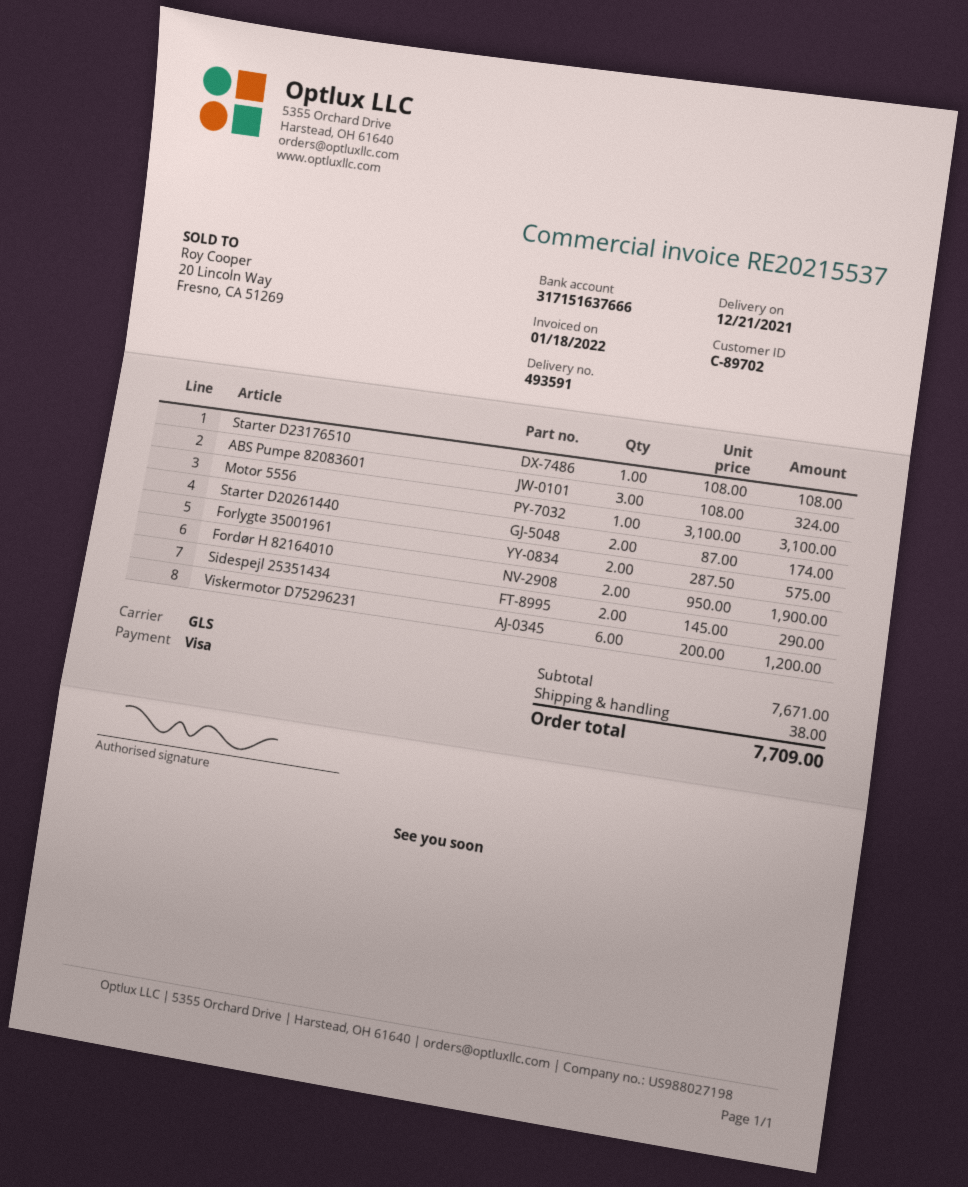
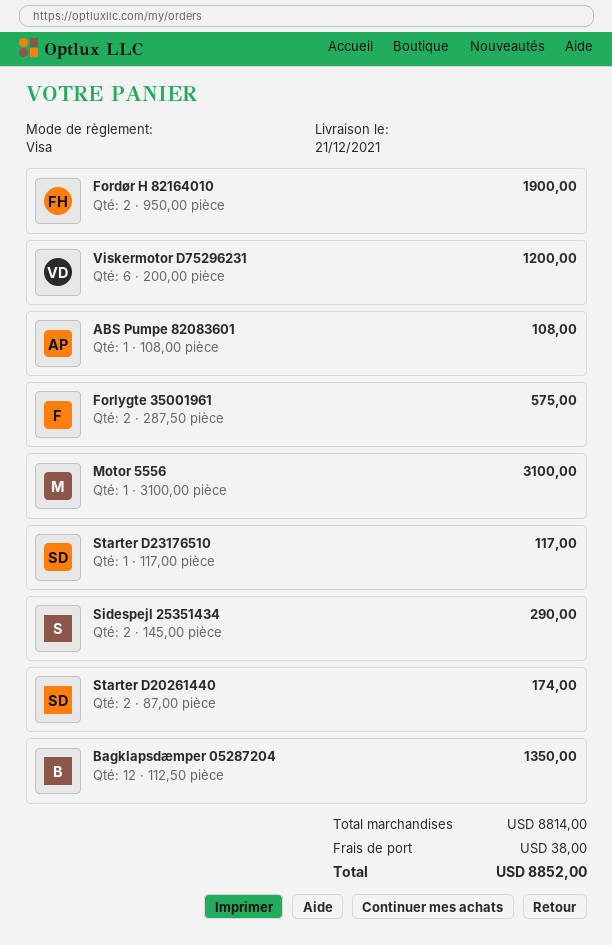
Starter D23176510: 1 x 108.00 = 108.00 -> 1 x 117.00 = 117.00
ABS Pumpe 82083601: 3 x 108.00 = 324.00 -> 1 x 108.00 = 108.00
Bagklapsdæmper 05287204: none -> 12 x 112.50 = 1350.00
subtotal: 7671.00 -> 8814.00
total: 7709.00 -> 8852.00

